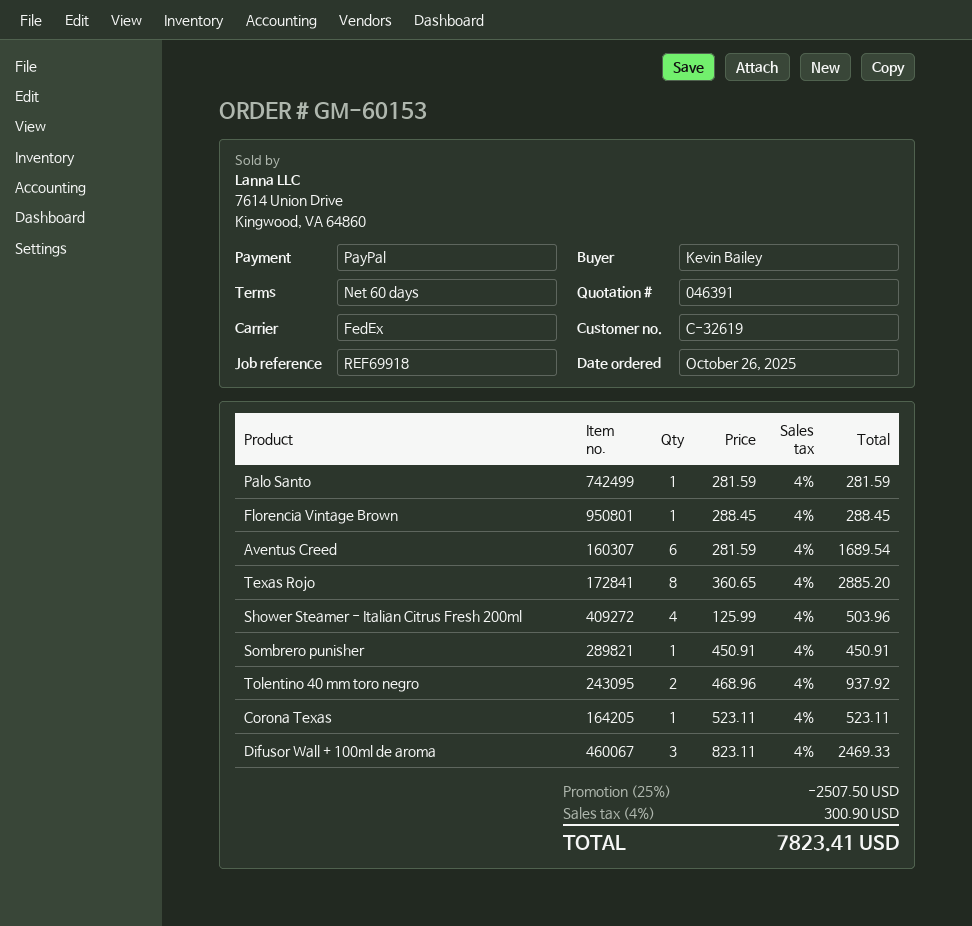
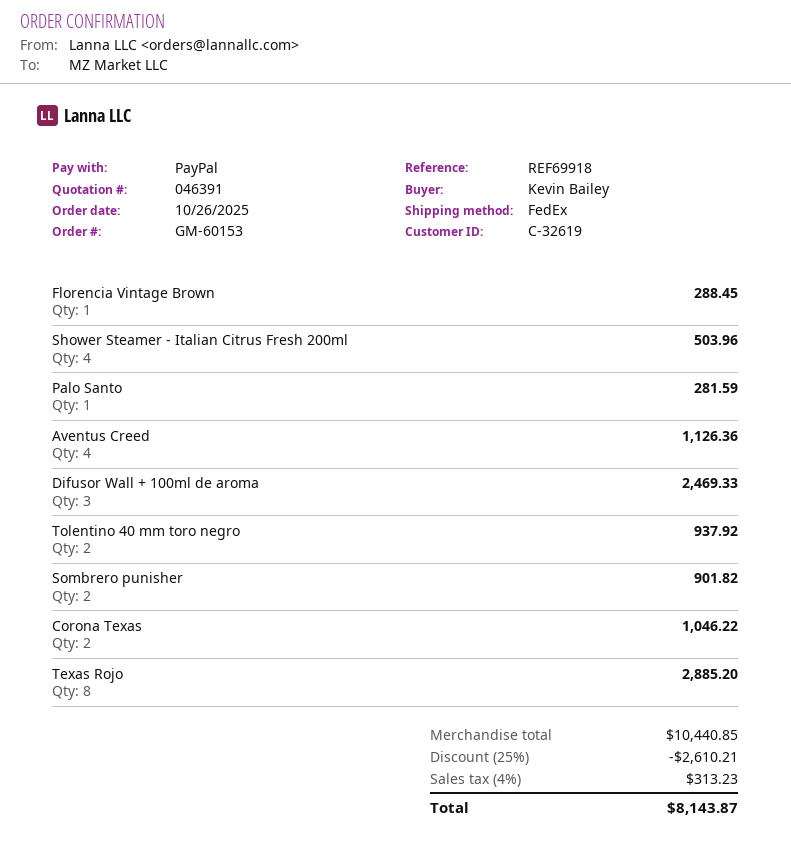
Aventus Creed: 6 for 1689.54 -> 4 for 1126.36
Sombrero punisher: 1 for 450.91 -> 2 for 901.82
Corona Texas: 1 for 523.11 -> 2 for 1046.22
discount: 25% = 2507.50 -> 25% = 2610.21
tax: 4% = 300.90 -> 4% = 313.23
total: 7823.41 -> 8143.87

